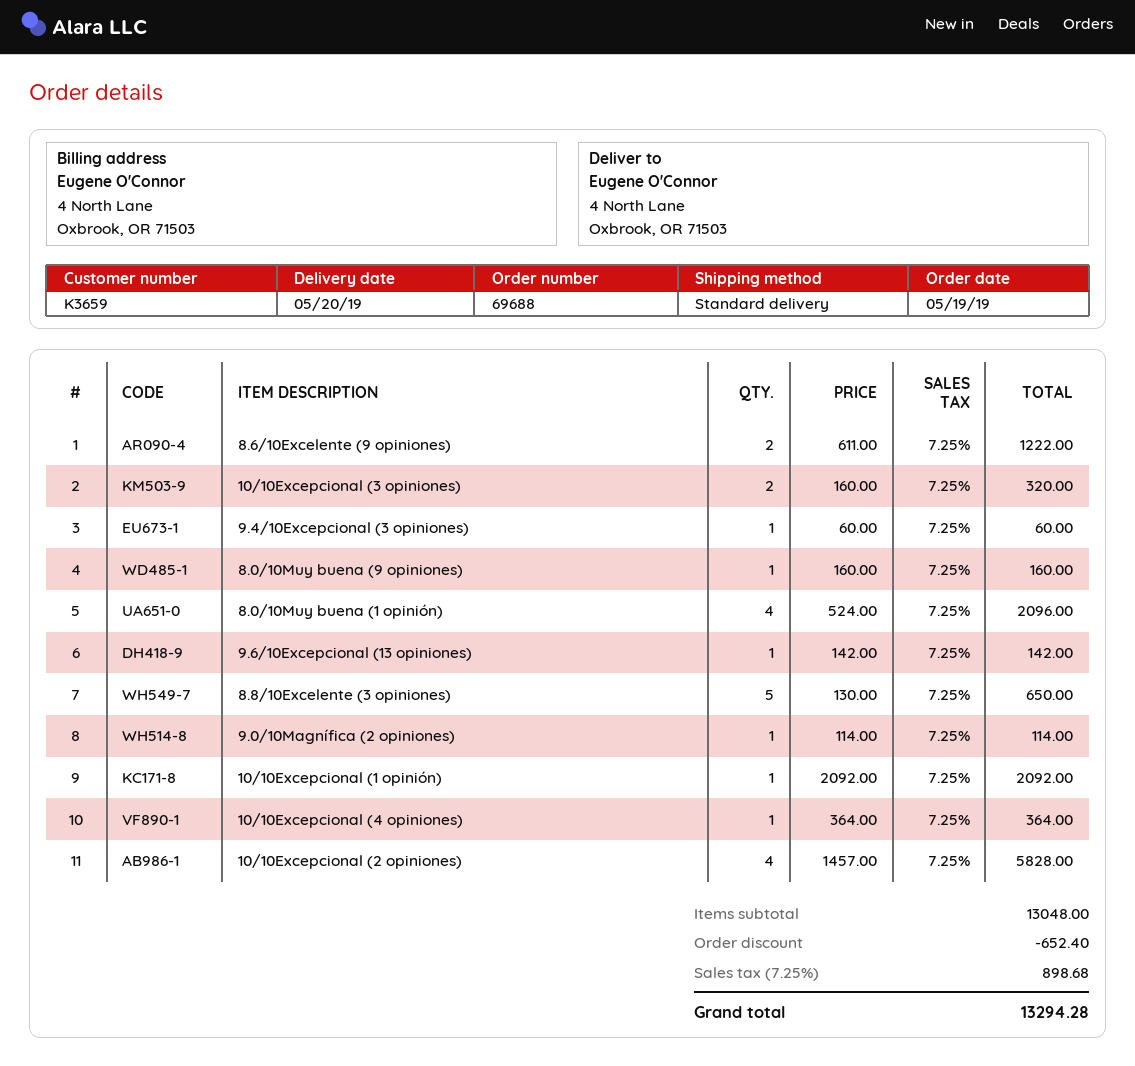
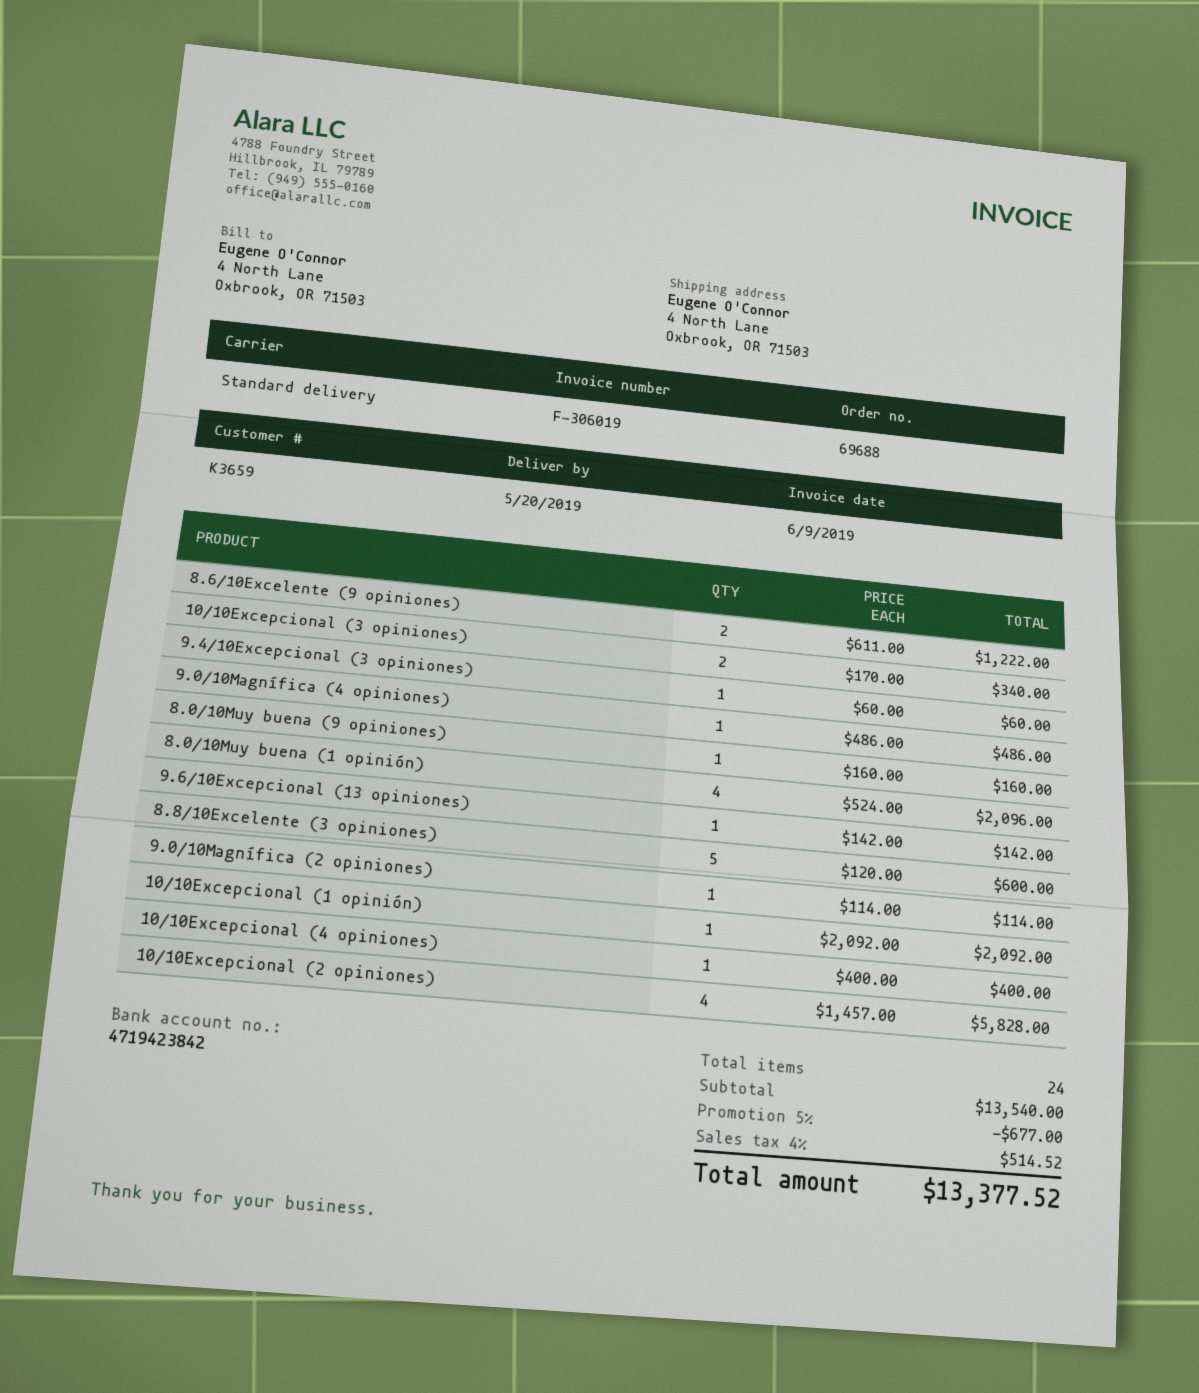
10/10Excepcional (3 opiniones): 2 x 160.00 = 320.00 -> 2 x 170.00 = 340.00
8.8/10Excelente (3 opiniones): 5 x 130.00 = 650.00 -> 5 x 120.00 = 600.00
10/10Excepcional (4 opiniones): 1 x 364.00 = 364.00 -> 1 x 400.00 = 400.00
9.0/10Magnífica (4 opiniones): none -> 1 x 486.00 = 486.00
subtotal: 13048.00 -> 13540.00
discount: 652.40 -> 677.00
tax: 7.25% = 898.68 -> 4% = 514.52
total: 13294.28 -> 13377.52

